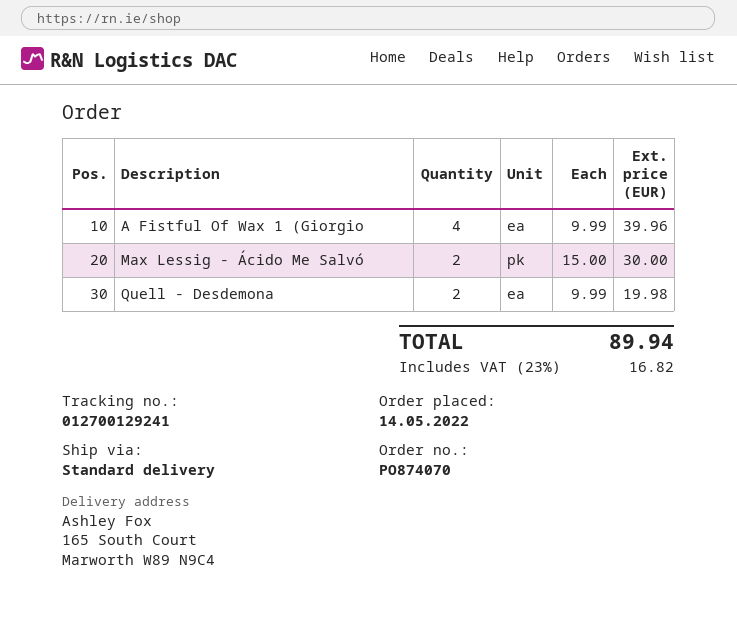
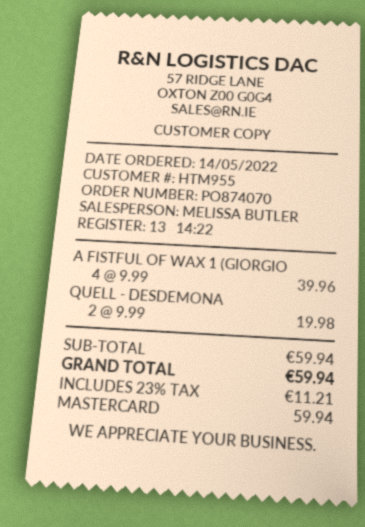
Max Lessig - Ácido Me Salvó: 2 x 15.00 = 30.00 -> none
tax: 23% = 16.82 -> 23% = 11.21
total: 89.94 -> 59.94

